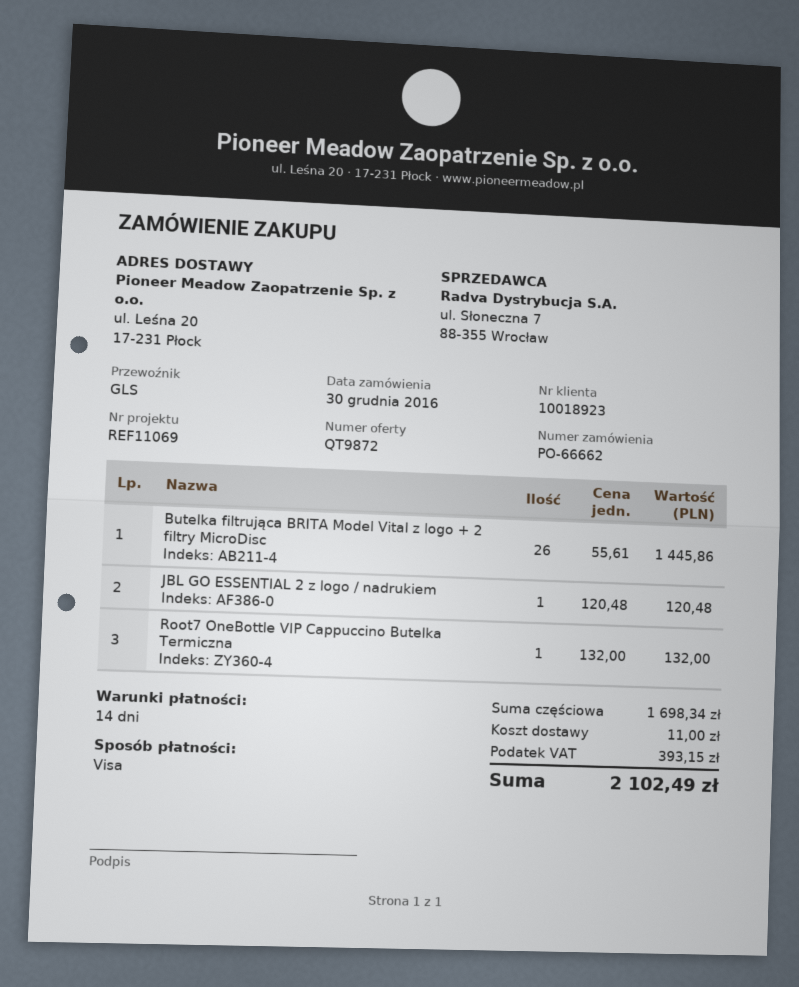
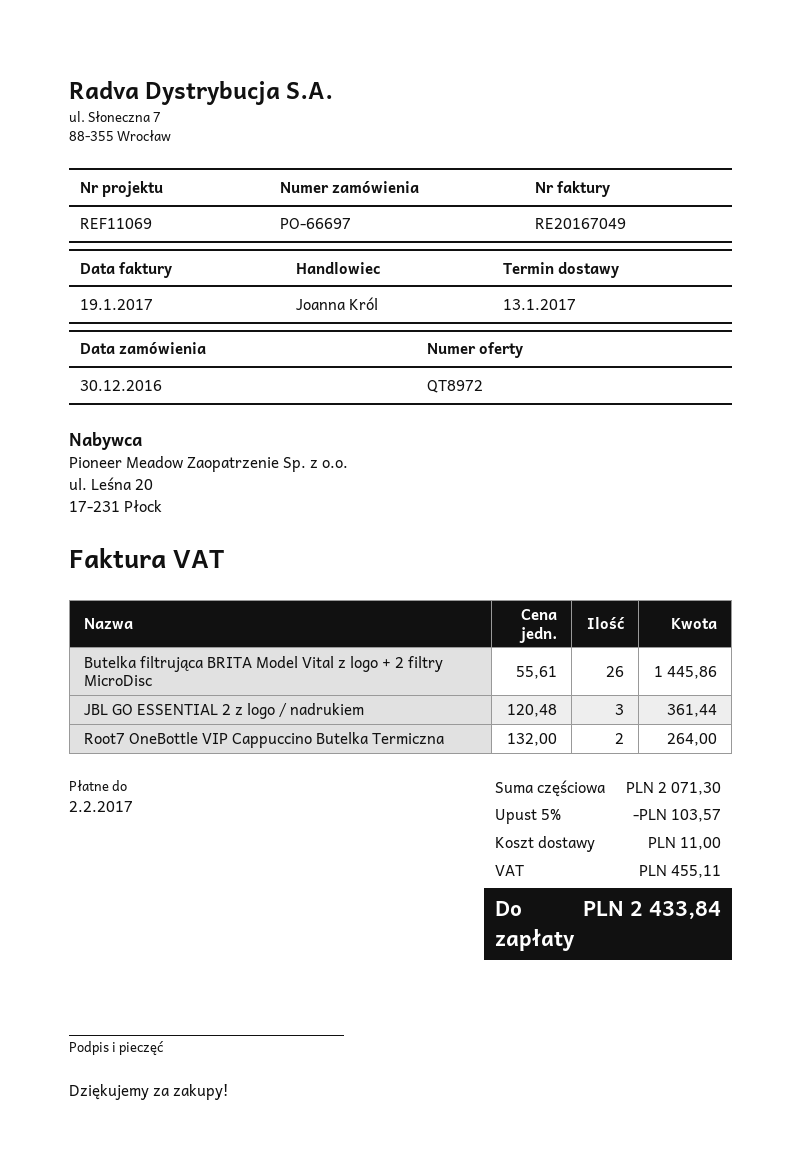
quote number: QT9872 -> QT8972
order number: PO-66662 -> PO-66697
JBL GO ESSENTIAL 2 z logo / nadrukiem: 1 x 120.48 = 120.48 -> 3 x 120.48 = 361.44
Root7 OneBottle VIP Cappuccino Butelka Termiczna: 1 x 132.00 = 132.00 -> 2 x 132.00 = 264.00
subtotal: 1698.34 -> 2071.30
discount: none -> 5% = 103.57
tax: 393.15 -> 455.11
total: 2102.49 -> 2433.84

